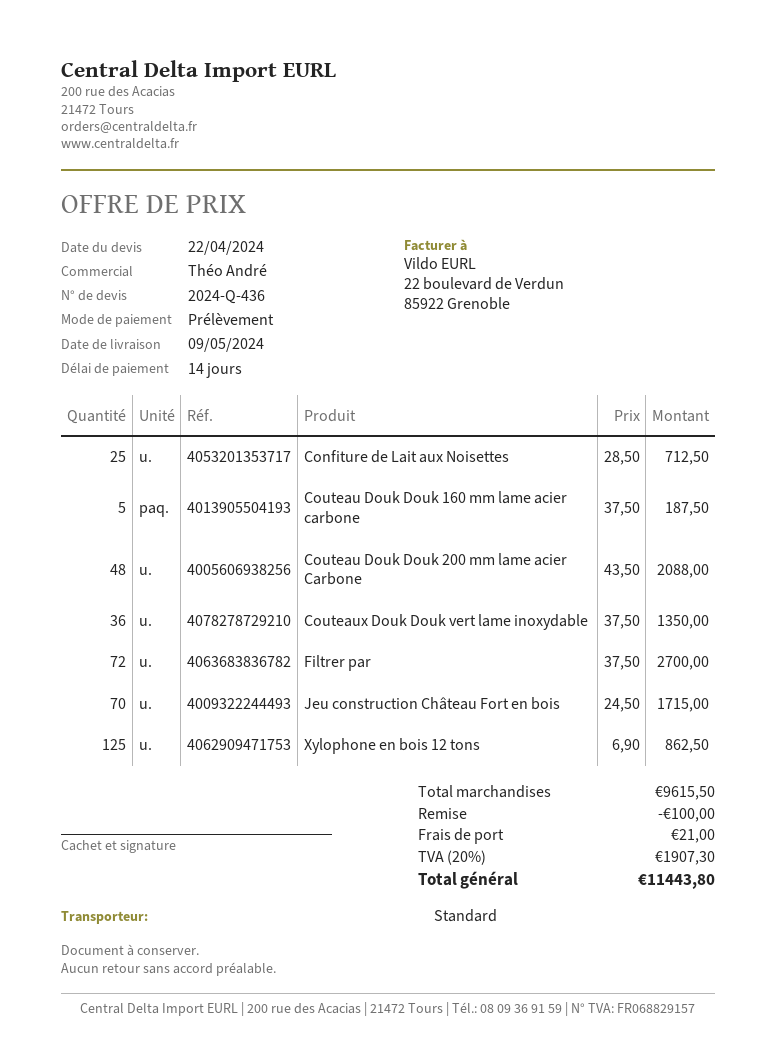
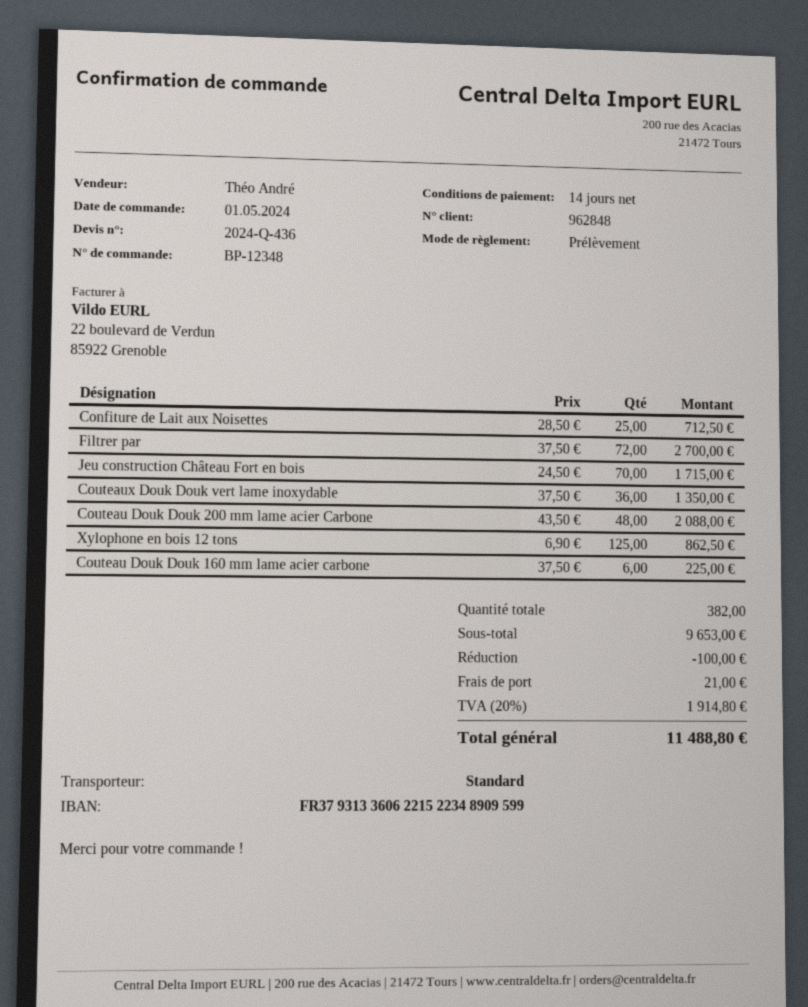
Couteau Douk Douk 160 mm lame acier carbone: 5 x 37.50 = 187.50 -> 6 x 37.50 = 225.00
subtotal: 9615.50 -> 9653.00
tax: 20% = 1907.30 -> 20% = 1914.80
total: 11443.80 -> 11488.80

